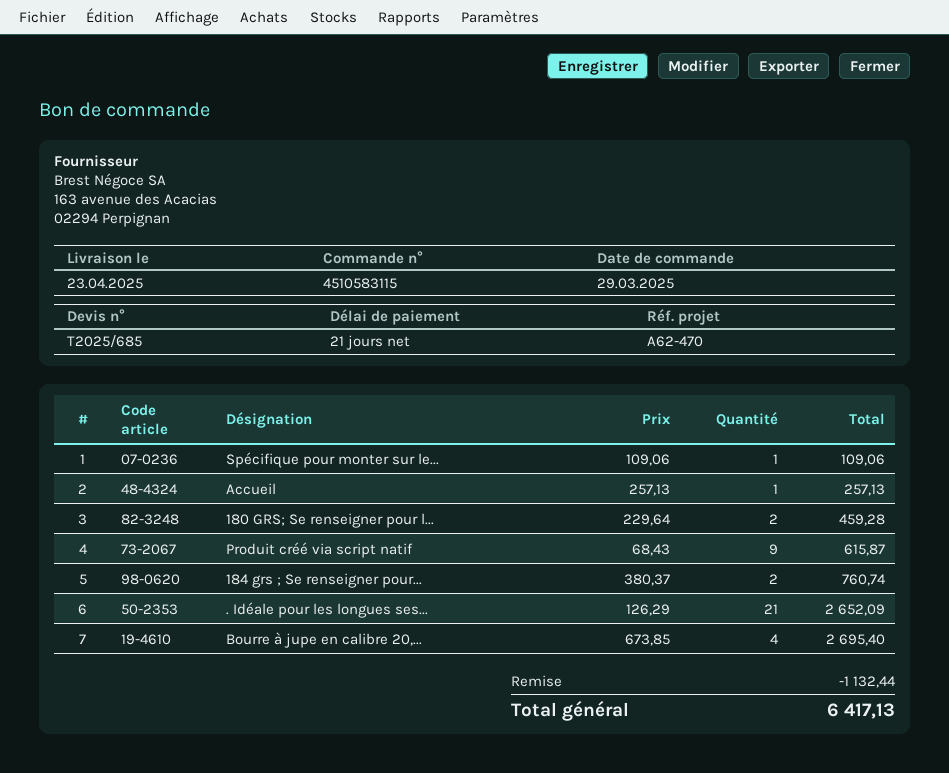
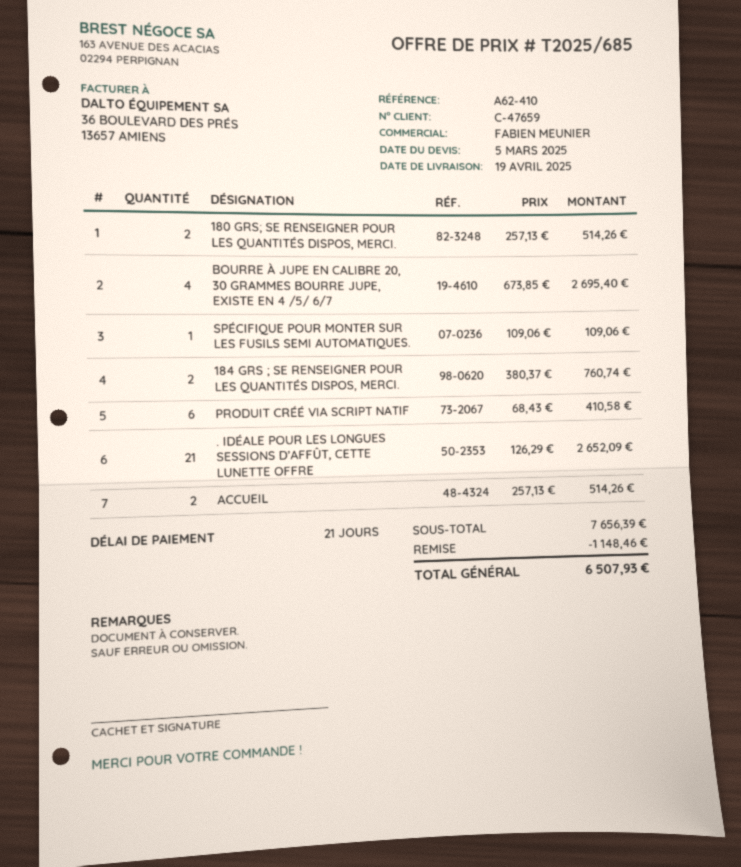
delivery date: 2025-04-23 -> 2025-04-19
reference: A62-470 -> A62-410
Accueil: 1 x 257.13 = 257.13 -> 2 x 257.13 = 514.26
180 GRS; Se renseigner pour l...: 2 x 229.64 = 459.28 -> 2 x 257.13 = 514.26
Produit créé via script natif: 9 x 68.43 = 615.87 -> 6 x 68.43 = 410.58
discount: 1132.44 -> 1148.46
total: 6417.13 -> 6507.93

